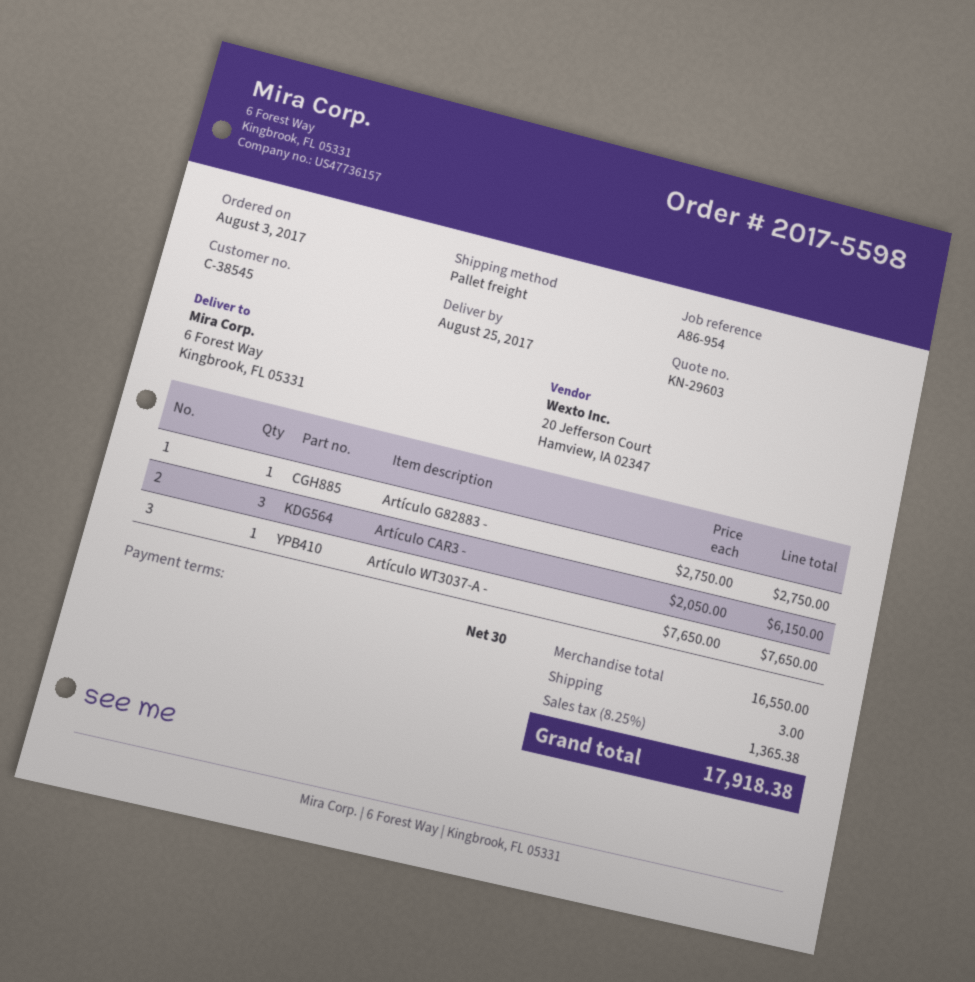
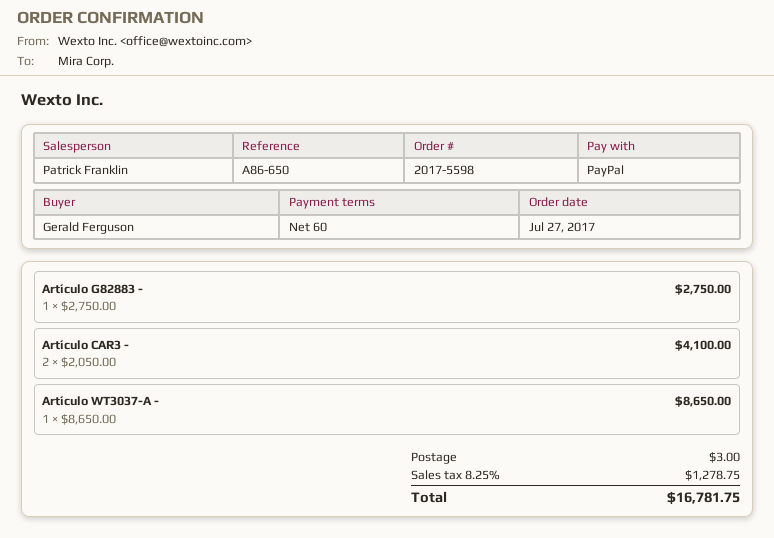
order date: 2017-08-03 -> 2017-07-27
payment terms: 30 days -> 60 days
reference: A86-954 -> A86-650
Artículo CAR3 -: 3 x 2050.00 = 6150.00 -> 2 x 2050.00 = 4100.00
Artículo WT3037-A -: 1 x 7650.00 = 7650.00 -> 1 x 8650.00 = 8650.00
tax: 8.25% = 1365.38 -> 8.25% = 1278.75
total: 17918.38 -> 16781.75

